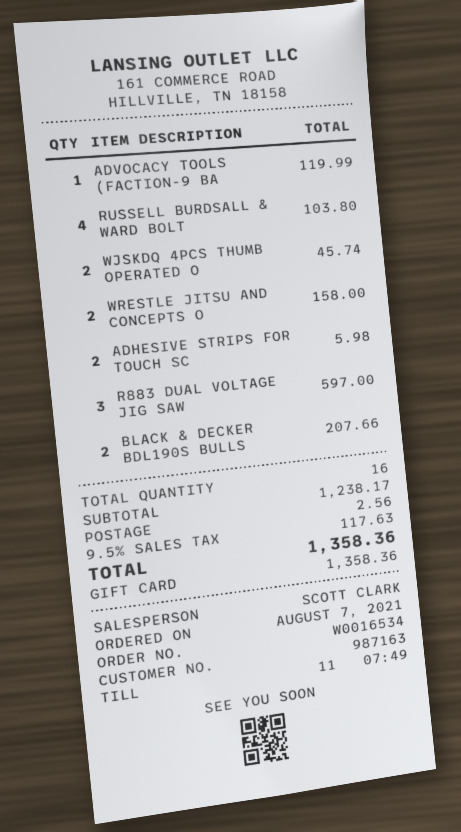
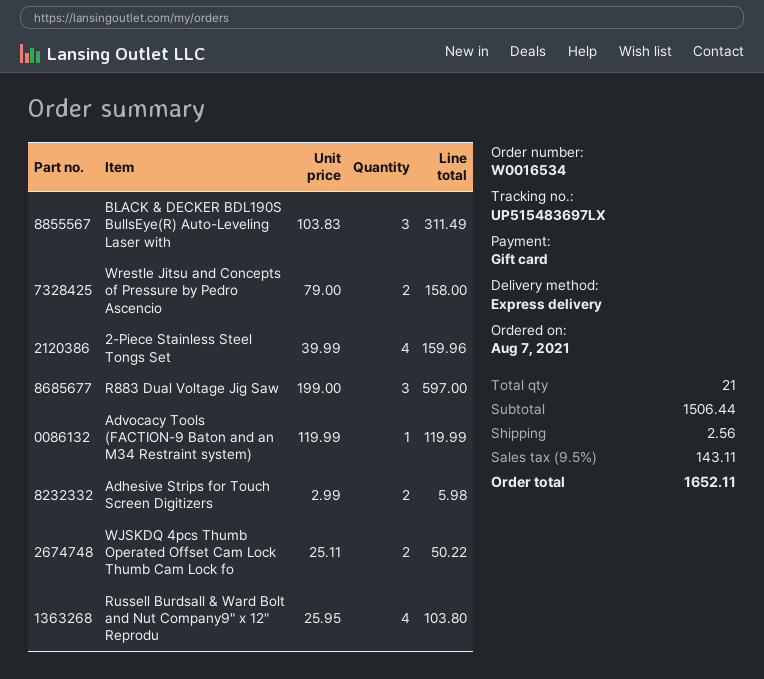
WJSKDQ 4PCS THUMB OPERATED O: 2 for 45.74 -> 2 for 50.22
BLACK & DECKER BDL190S BULLS: 2 for 207.66 -> 3 for 311.49
2-Piece Stainless Steel Tongs Set: none -> 4 for 159.96
total quantity: 16 -> 21
subtotal: 1238.17 -> 1506.44
tax: 9.5% = 117.63 -> 9.5% = 143.11
total: 1358.36 -> 1652.11

